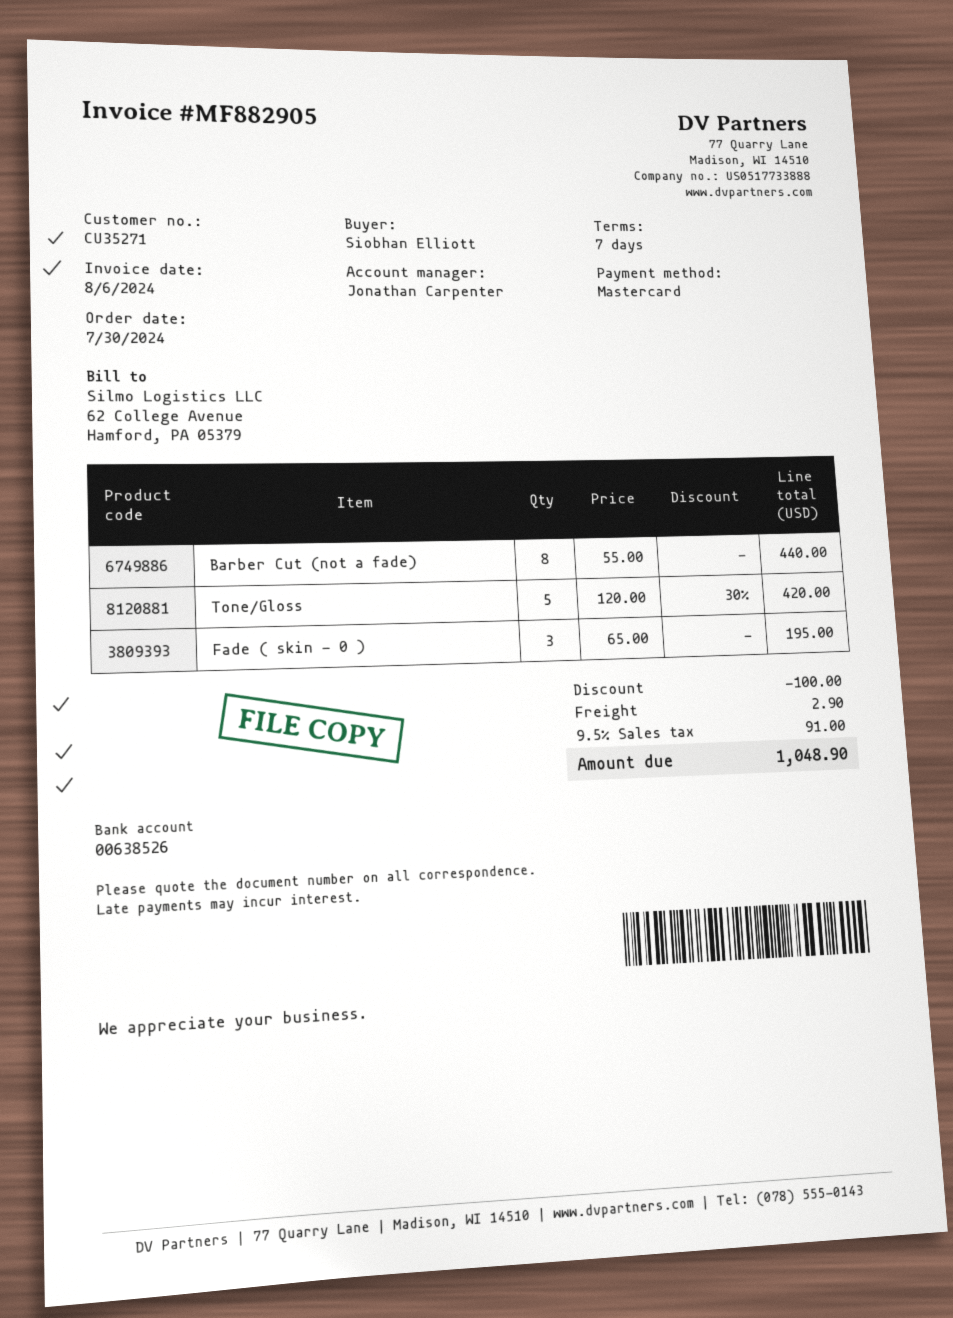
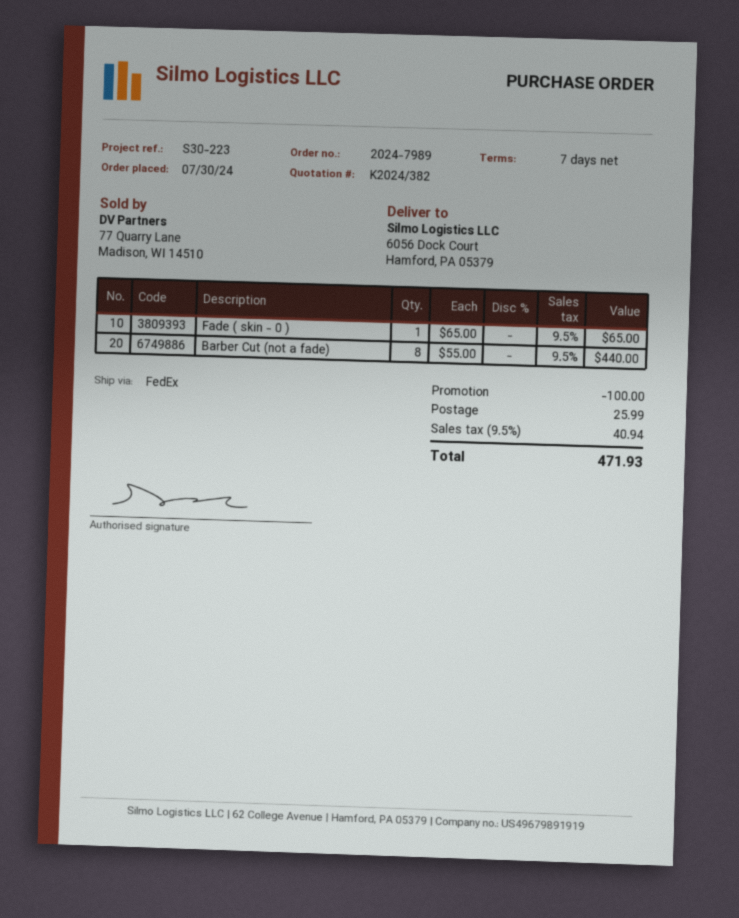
Tone/Gloss: 5 x 120.00 - 30% = 420.00 -> none
Fade ( skin - 0 ): 3 x 65.00 = 195.00 -> 1 x 65.00 = 65.00
shipping: 2.90 -> 25.99
tax: 9.5% = 91.00 -> 9.5% = 40.94
total: 1048.90 -> 471.93

